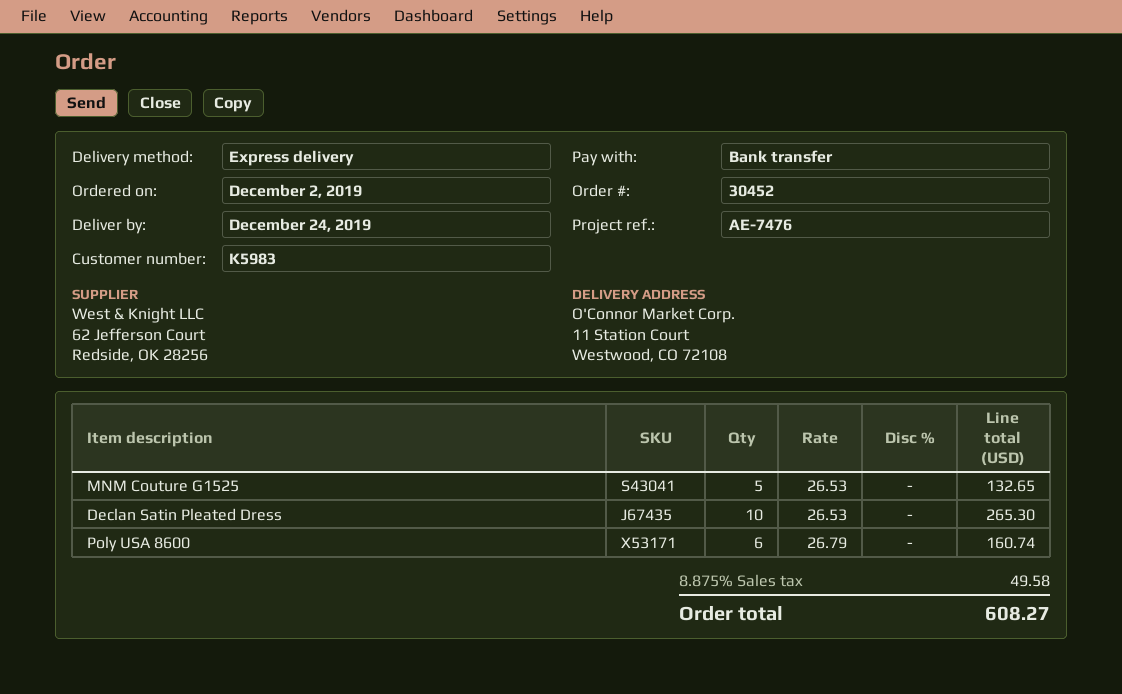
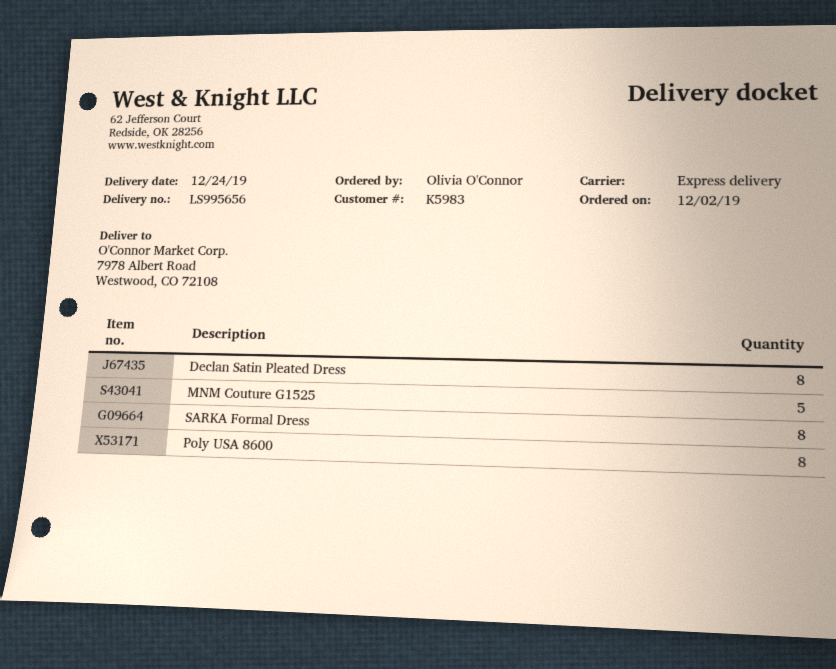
ship to: 11 Station Court, Westwood, CO 72108 -> 7978 Albert Road, Westwood, CO 72108
Declan Satin Pleated Dress: 10 -> 8
Poly USA 8600: 6 -> 8
SARKA Formal Dress: none -> 8

